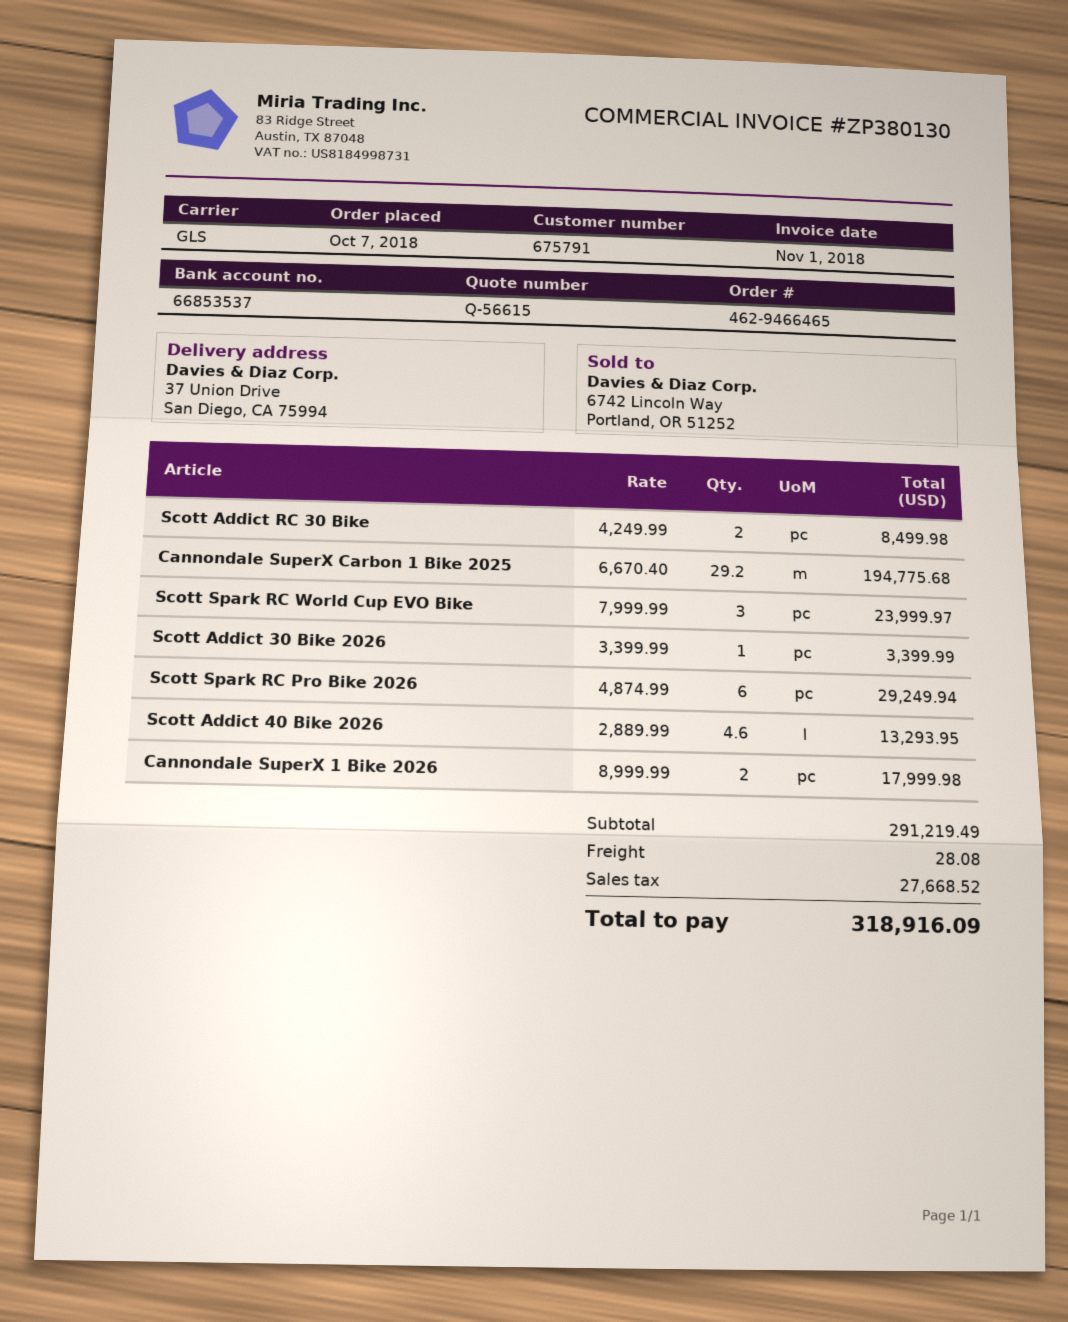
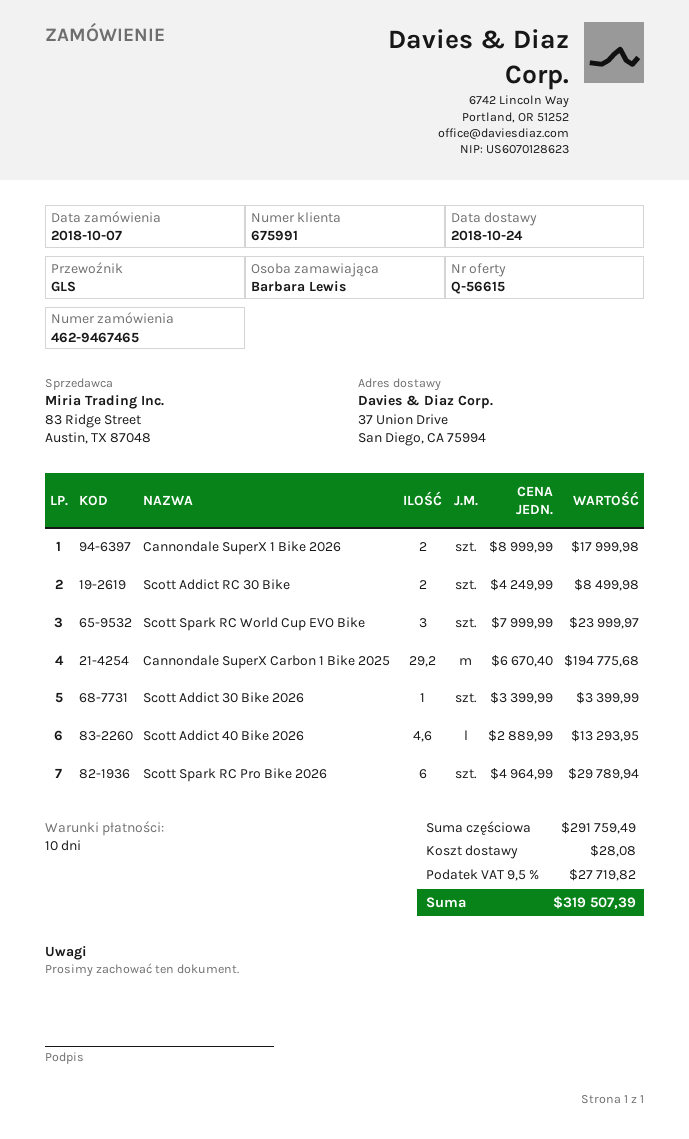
order number: 462-9466465 -> 462-9467465
customer number: 675791 -> 675991
Scott Spark RC Pro Bike 2026: 6 x 4874.99 = 29249.94 -> 6 x 4964.99 = 29789.94
subtotal: 291219.49 -> 291759.49
tax: 27668.52 -> 27719.82
total: 318916.09 -> 319507.39

